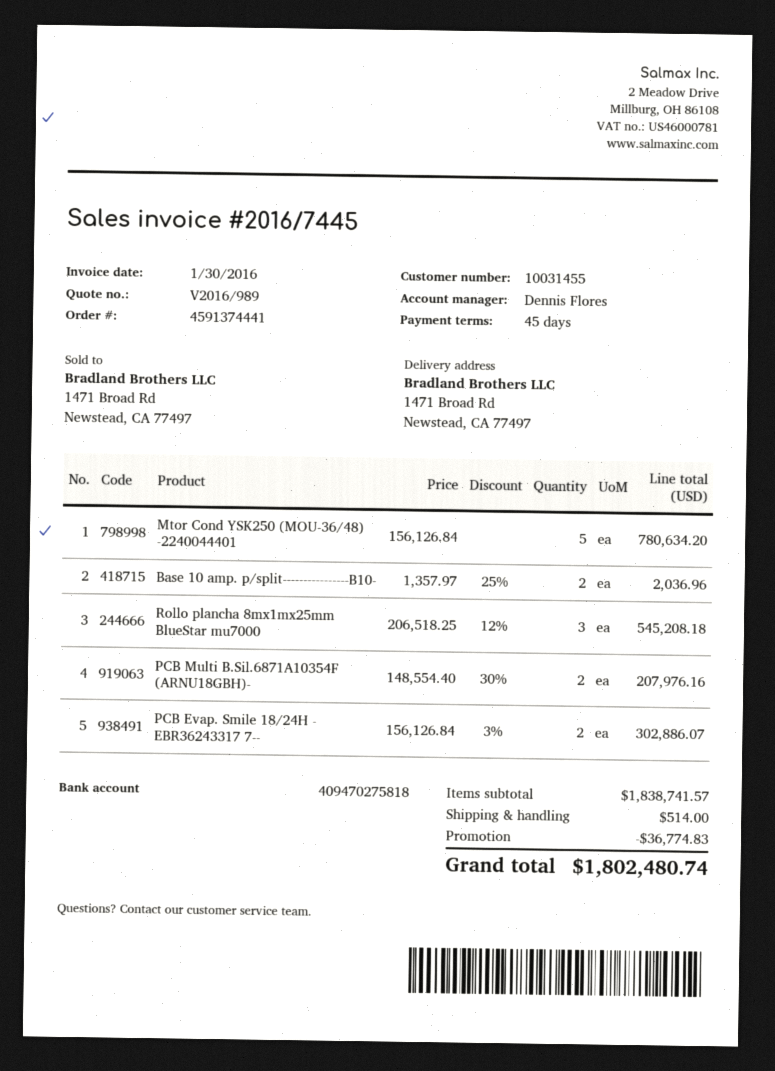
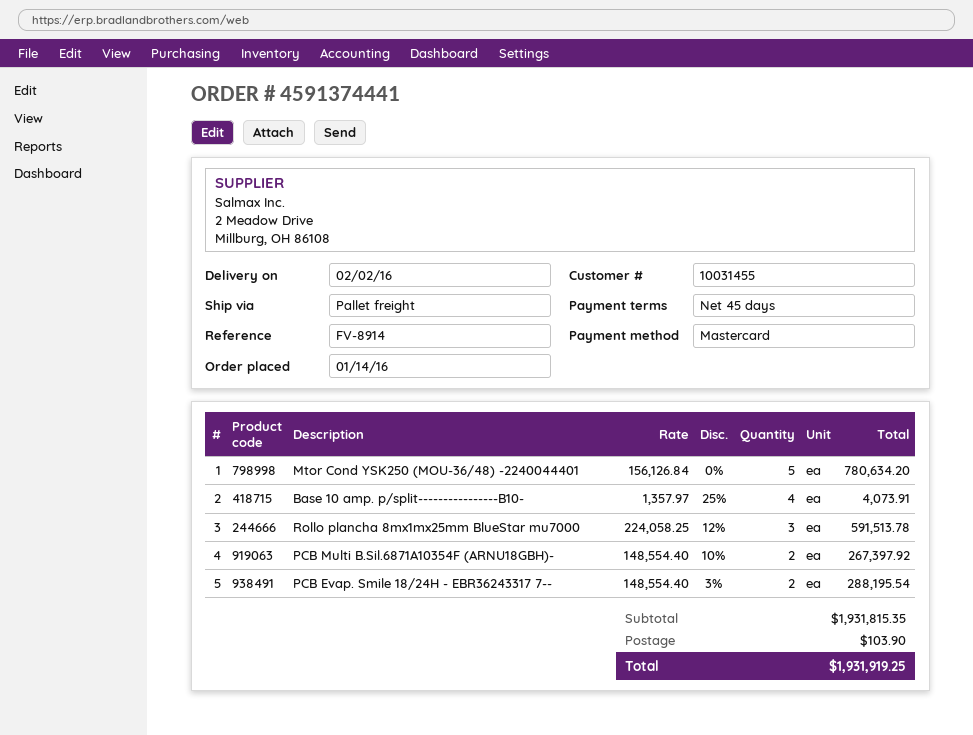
Base 10 amp. p/split----------------B10-: 2 x 1357.97 - 25% = 2036.96 -> 4 x 1357.97 - 25% = 4073.91
Rollo plancha 8mx1mx25mm BlueStar mu7000: 3 x 206518.25 - 12% = 545208.18 -> 3 x 224058.25 - 12% = 591513.78
PCB Multi B.Sil.6871A10354F (ARNU18GBH)-: 2 x 148554.40 - 30% = 207976.16 -> 2 x 148554.40 - 10% = 267397.92
PCB Evap. Smile 18/24H - EBR36243317 7--: 2 x 156126.84 - 3% = 302886.07 -> 2 x 148554.40 - 3% = 288195.54
subtotal: 1838741.57 -> 1931815.35
discount: 36774.83 -> none
shipping: 514.00 -> 103.90
total: 1802480.74 -> 1931919.25

